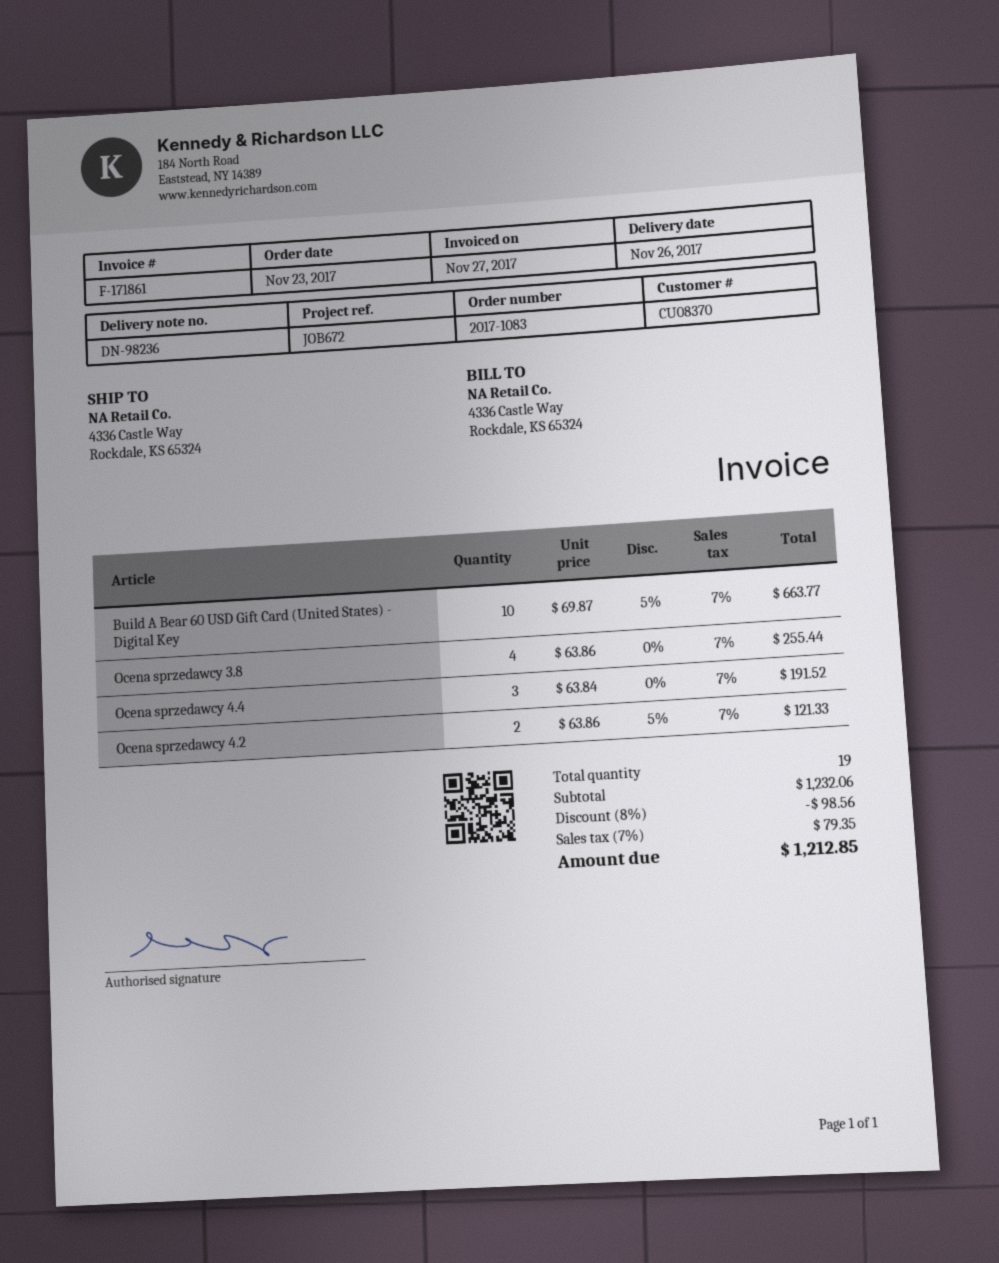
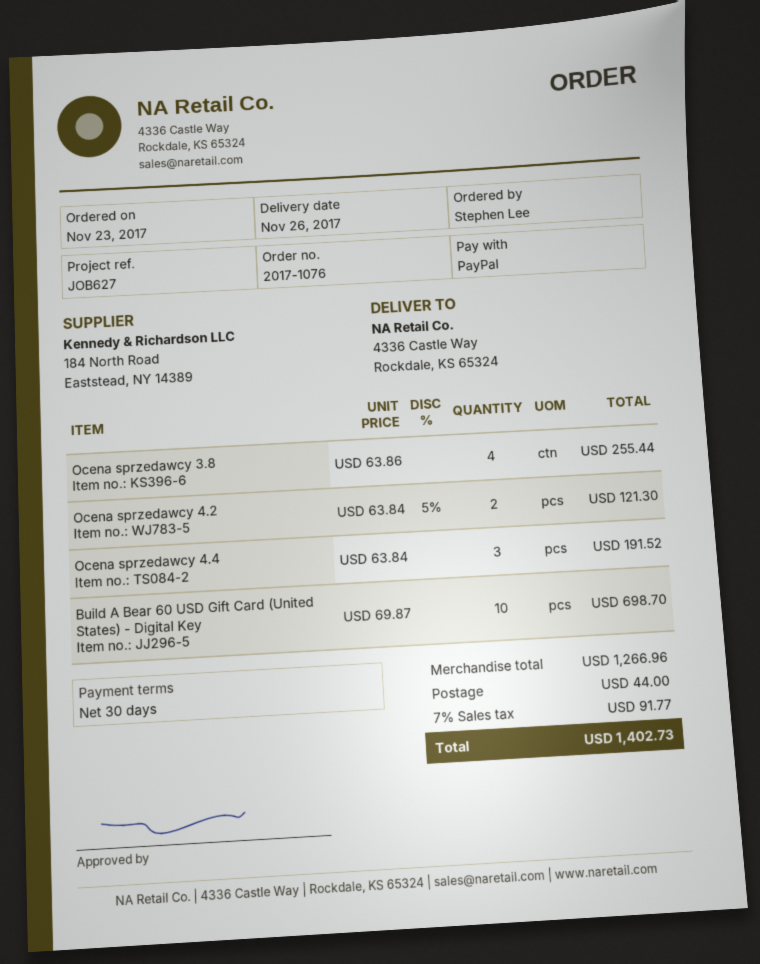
order number: 2017-1083 -> 2017-1076
reference: JOB672 -> JOB627
Build A Bear 60 USD Gift Card (United States) - Digital Key: 10 x 69.87 - 5% = 663.77 -> 10 x 69.87 = 698.70
Ocena sprzedawcy 4.2: 2 x 63.86 - 5% = 121.33 -> 2 x 63.84 - 5% = 121.30
subtotal: 1232.06 -> 1266.96
discount: 8% = 98.56 -> none
shipping: none -> 44.00
tax: 7% = 79.35 -> 7% = 91.77
total: 1212.85 -> 1402.73

